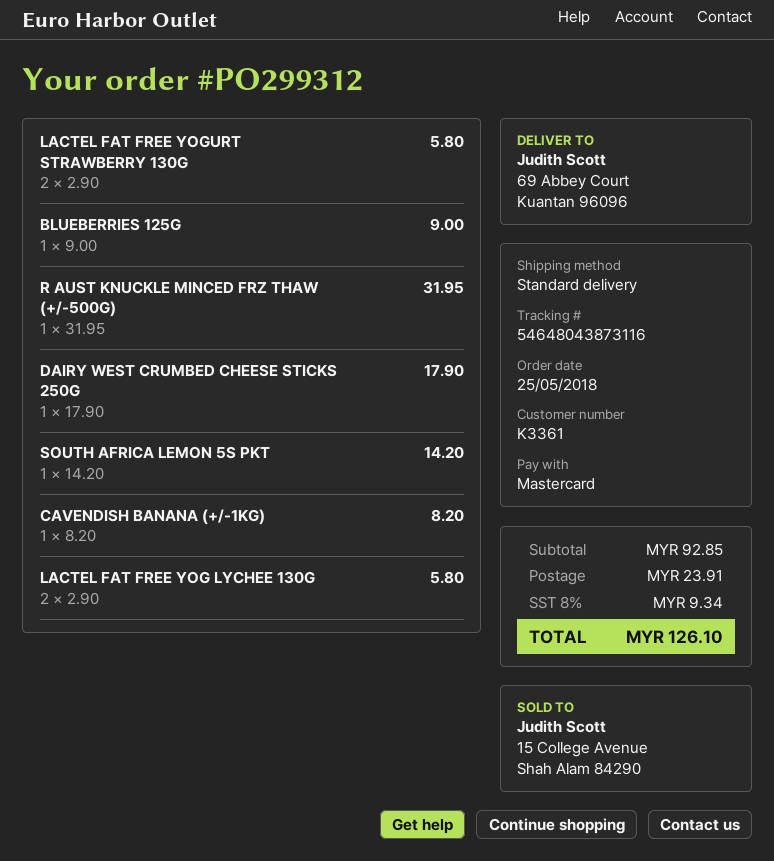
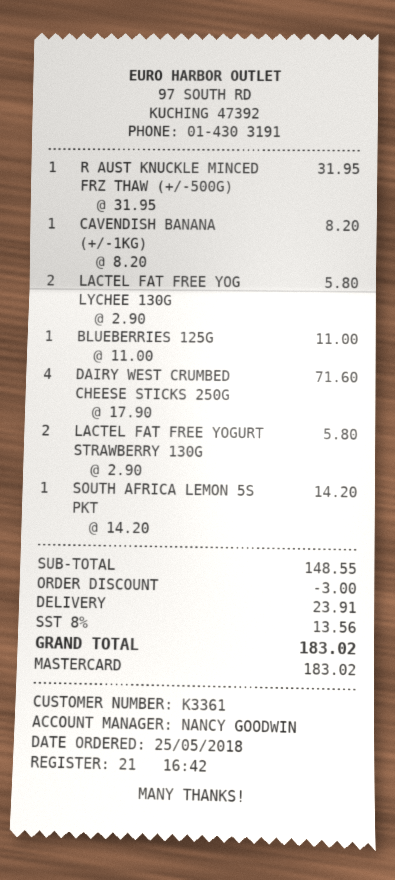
BLUEBERRIES 125G: 1 x 9.00 = 9.00 -> 1 x 11.00 = 11.00
DAIRY WEST CRUMBED CHEESE STICKS 250G: 1 x 17.90 = 17.90 -> 4 x 17.90 = 71.60
subtotal: 92.85 -> 148.55
discount: none -> 3.00
tax: 8% = 9.34 -> 8% = 13.56
total: 126.10 -> 183.02

